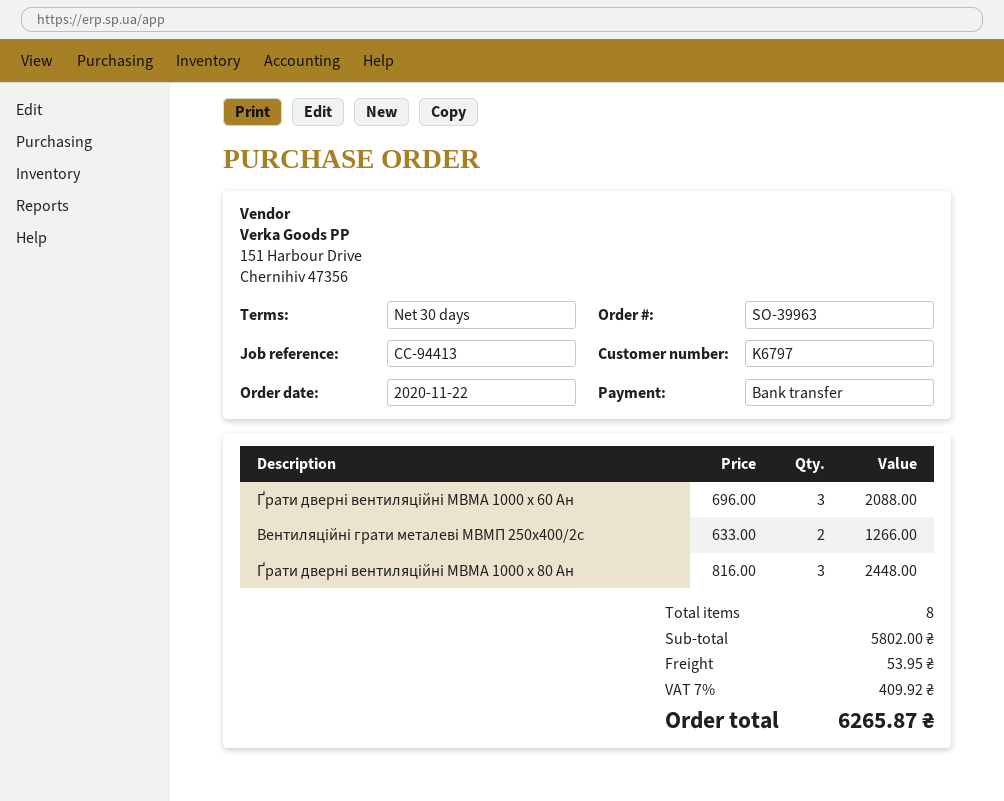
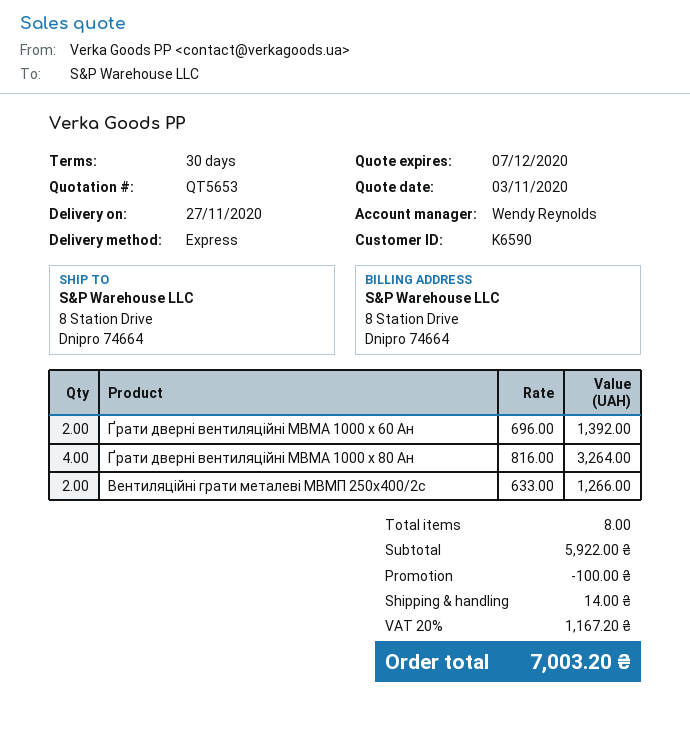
customer number: K6797 -> K6590
Ґрати дверні вентиляційні МВМА 1000 х 60 Ан: 3 x 696.00 = 2088.00 -> 2 x 696.00 = 1392.00
Ґрати дверні вентиляційні МВМА 1000 х 80 Ан: 3 x 816.00 = 2448.00 -> 4 x 816.00 = 3264.00
subtotal: 5802.00 -> 5922.00
discount: none -> 100.00
shipping: 53.95 -> 14.00
tax: 7% = 409.92 -> 20% = 1167.20
total: 6265.87 -> 7003.20

